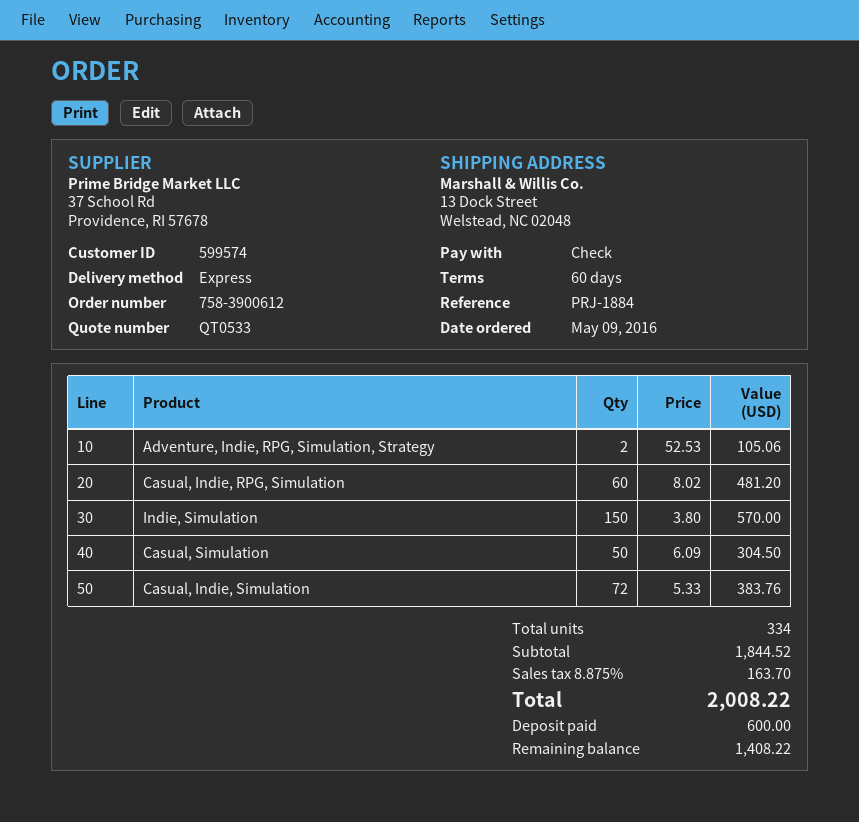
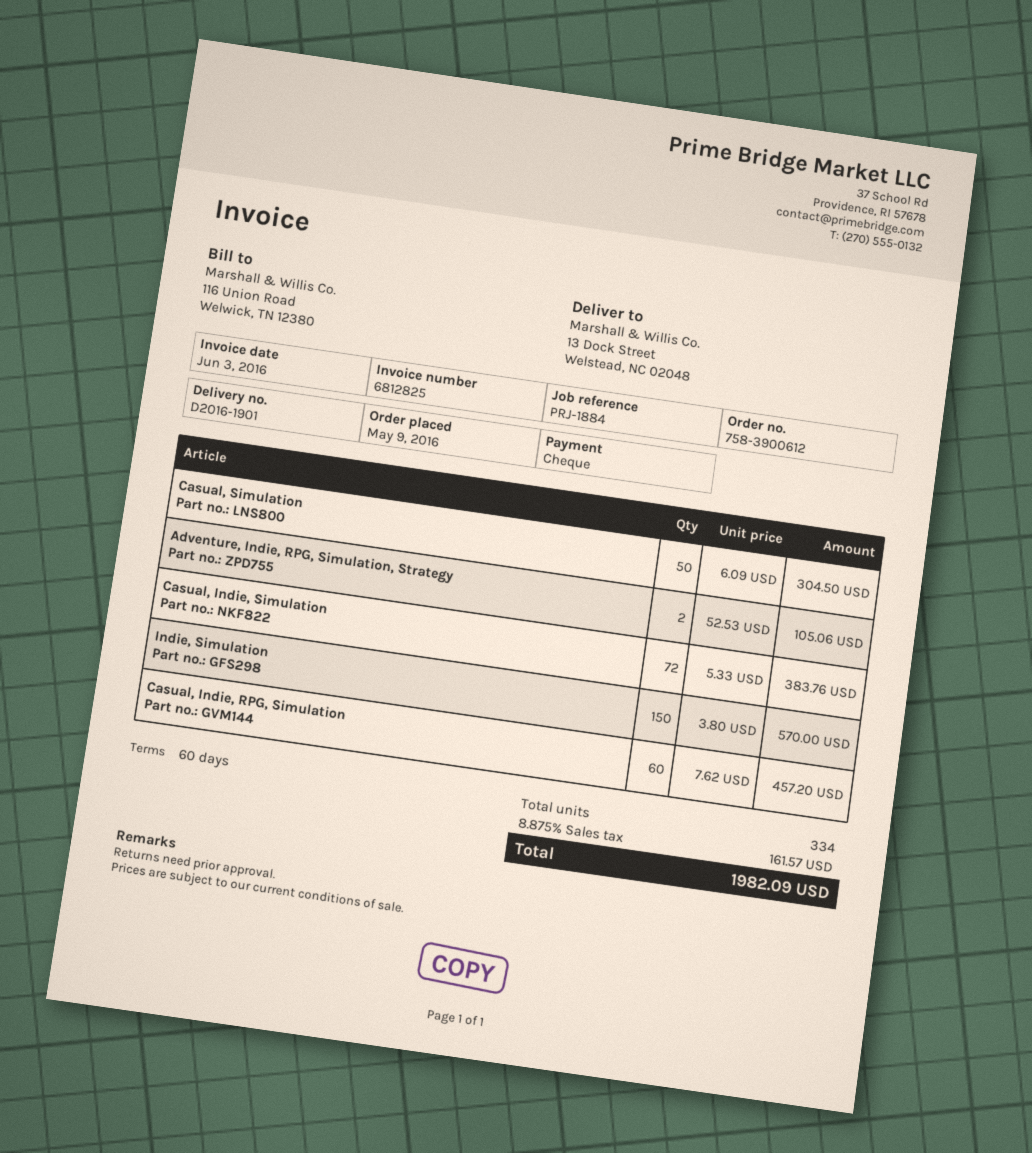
Casual, Indie, RPG, Simulation: 60 x 8.02 = 481.20 -> 60 x 7.62 = 457.20
tax: 8.875% = 163.70 -> 8.875% = 161.57
total: 2008.22 -> 1982.09

